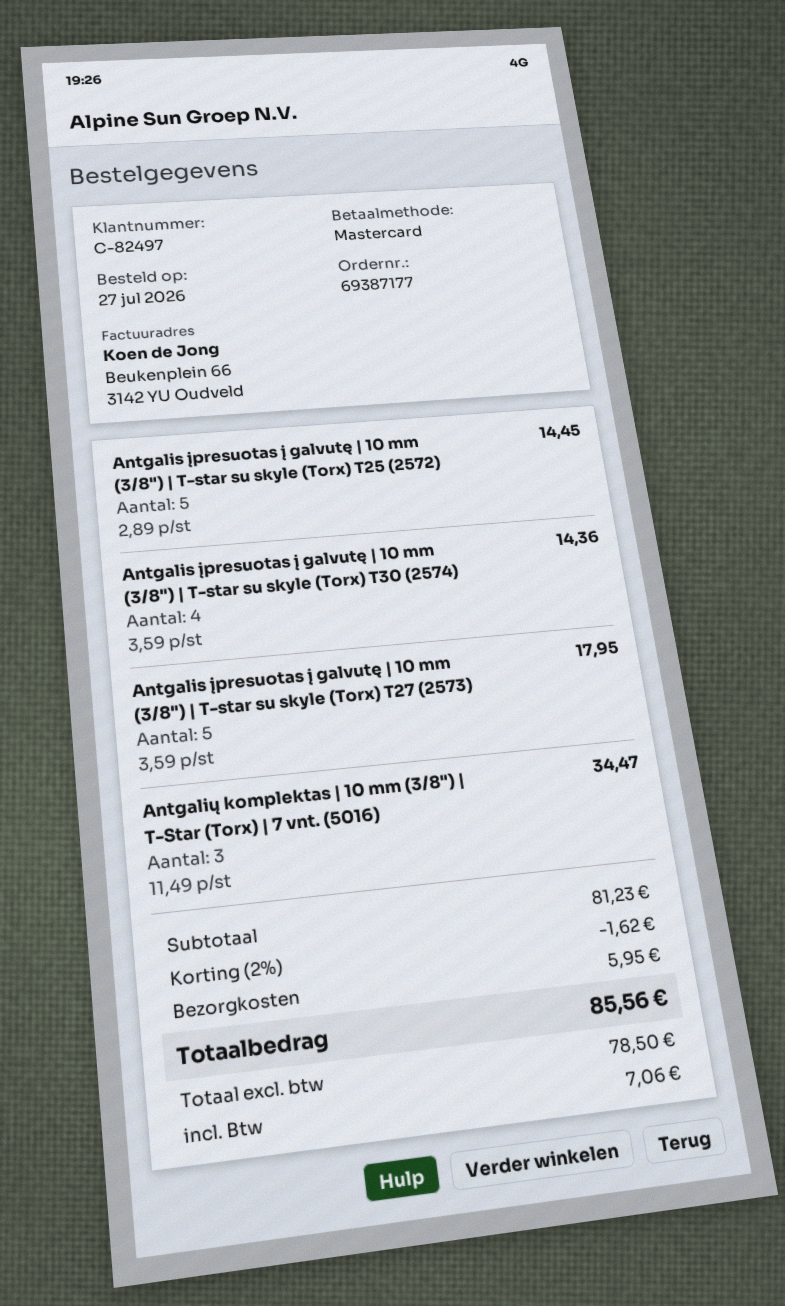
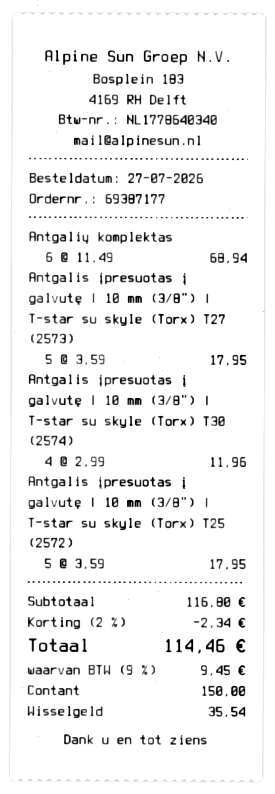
payment method: Mastercard -> cash
Antgalis įpresuotas į galvutę | 10 mm (3/8") | T-star su skyle (Torx) T25 (2572): 5 x 2.89 = 14.45 -> 5 x 3.59 = 17.95
Antgalis įpresuotas į galvutę | 10 mm (3/8") | T-star su skyle (Torx) T30 (2574): 4 x 3.59 = 14.36 -> 4 x 2.99 = 11.96
Antgalių komplektas | 10 mm (3/8") | T-Star (Torx) | 7 vnt. (5016): 3 x 11.49 = 34.47 -> 6 x 11.49 = 68.94
subtotal: 81.23 -> 116.80
discount: 2% = 1.62 -> 2% = 2.34
shipping: 5.95 -> none
tax: 7.06 -> 9.45
total: 85.56 -> 114.46

